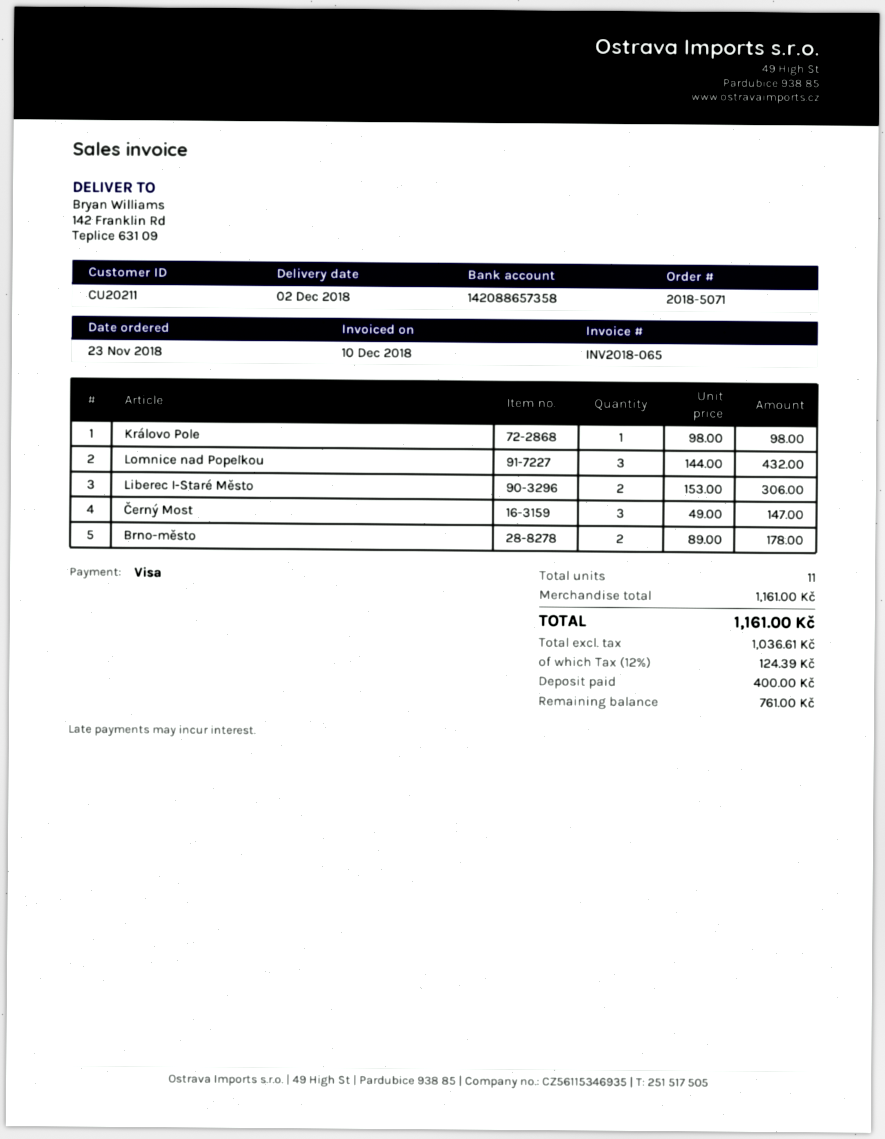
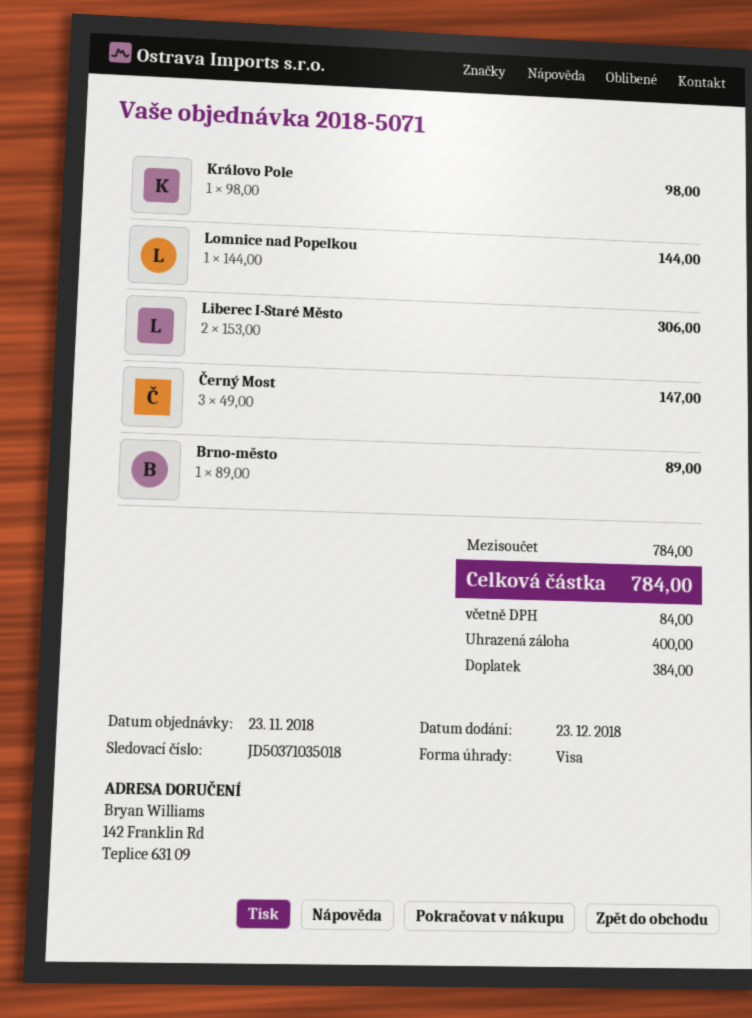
delivery date: 2018-12-02 -> 2018-12-23
Lomnice nad Popelkou: 3 x 144.00 = 432.00 -> 1 x 144.00 = 144.00
Brno-město: 2 x 89.00 = 178.00 -> 1 x 89.00 = 89.00
subtotal: 1161.00 -> 784.00
tax: 124.39 -> 84.00
total: 1161.00 -> 784.00
balance: 761.00 -> 384.00

